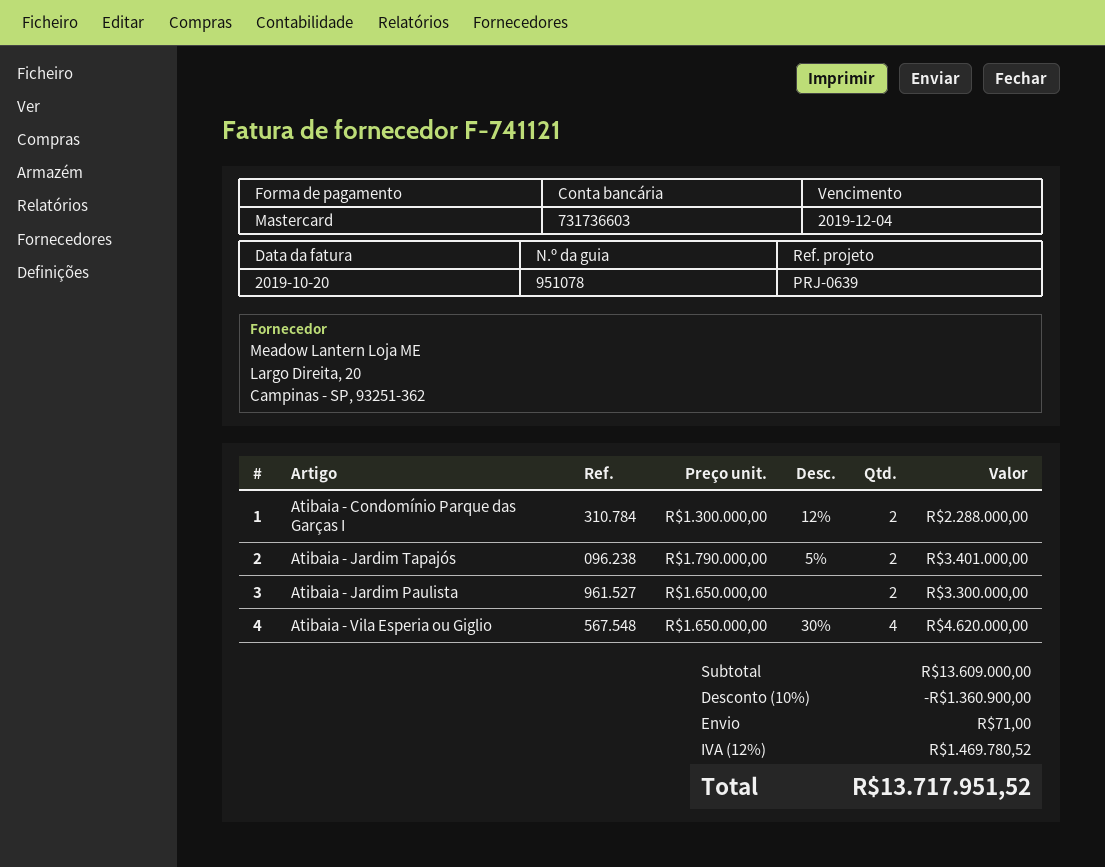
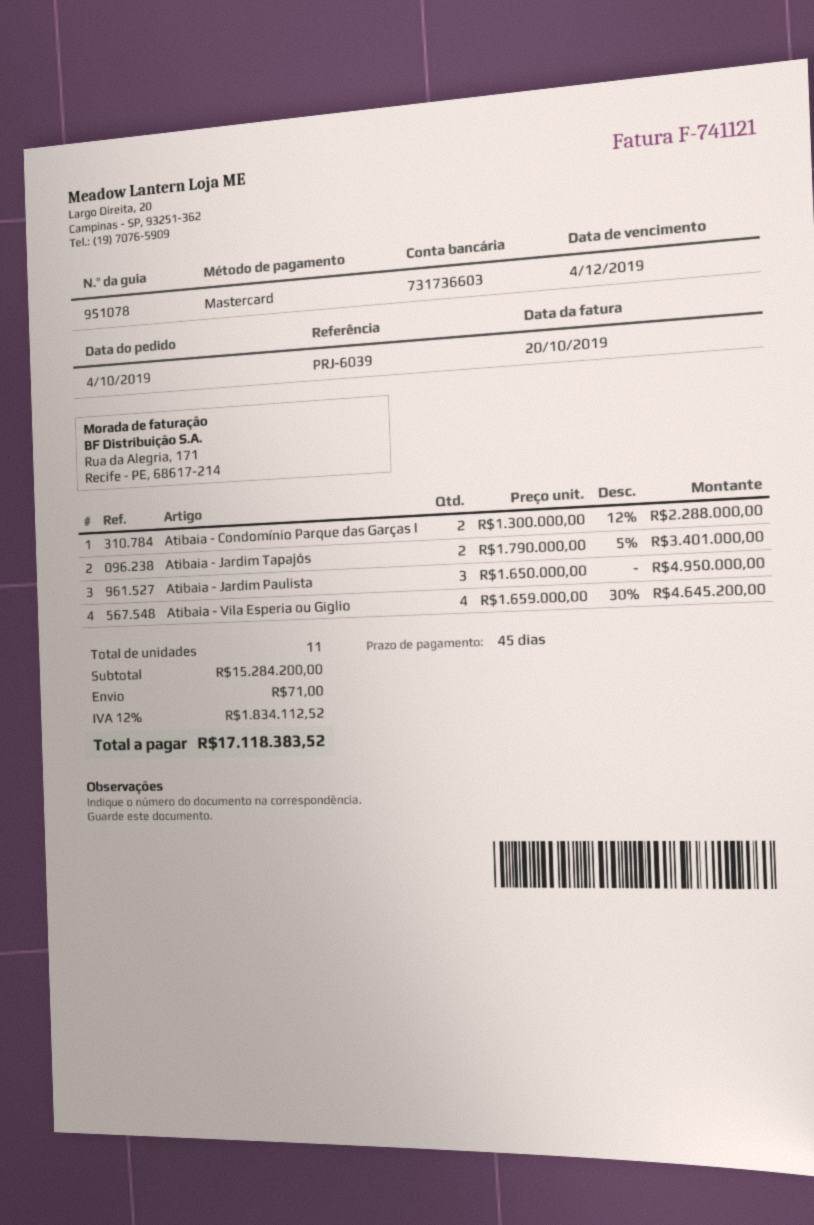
reference: PRJ-0639 -> PRJ-6039
Atibaia - Jardim Paulista: 2 x 1650000.00 = 3300000.00 -> 3 x 1650000.00 = 4950000.00
Atibaia - Vila Esperia ou Giglio: 4 x 1650000.00 - 30% = 4620000.00 -> 4 x 1659000.00 - 30% = 4645200.00
subtotal: 13609000.00 -> 15284200.00
discount: 10% = 1360900.00 -> none
tax: 12% = 1469780.52 -> 12% = 1834112.52
total: 13717951.52 -> 17118383.52

